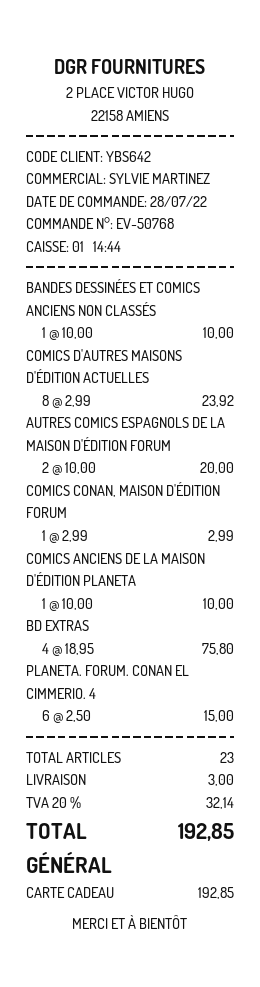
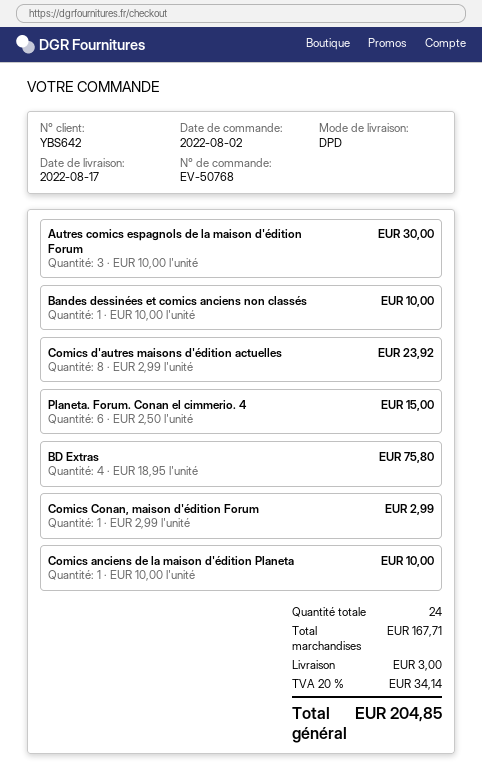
order date: 2022-07-28 -> 2022-08-02
AUTRES COMICS ESPAGNOLS DE LA MAISON D'ÉDITION FORUM: 2 x 10.00 = 20.00 -> 3 x 10.00 = 30.00
total quantity: 23 -> 24
tax: 20% = 32.14 -> 20% = 34.14
total: 192.85 -> 204.85

